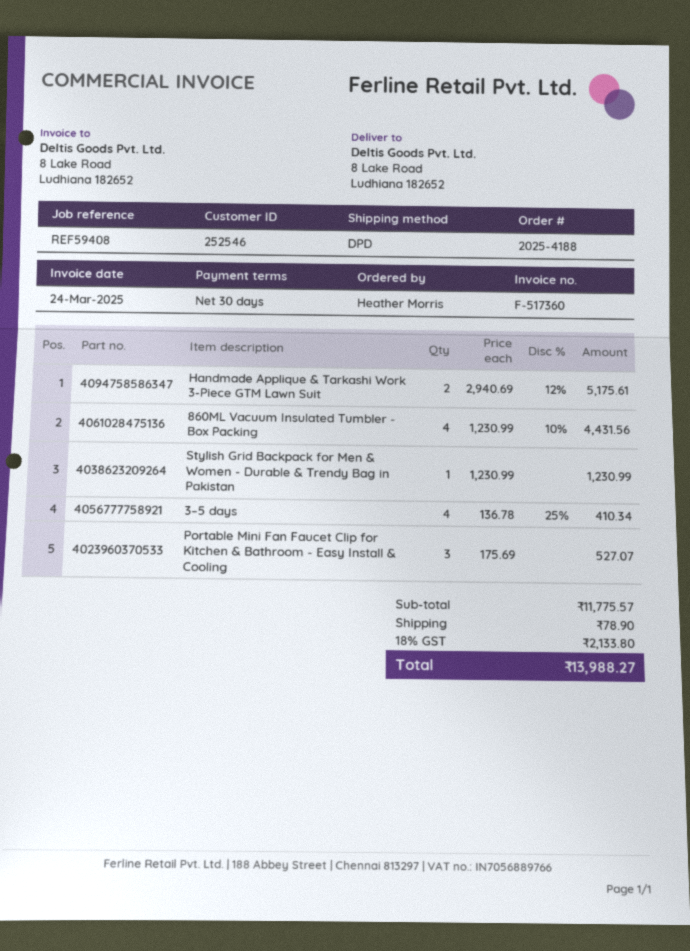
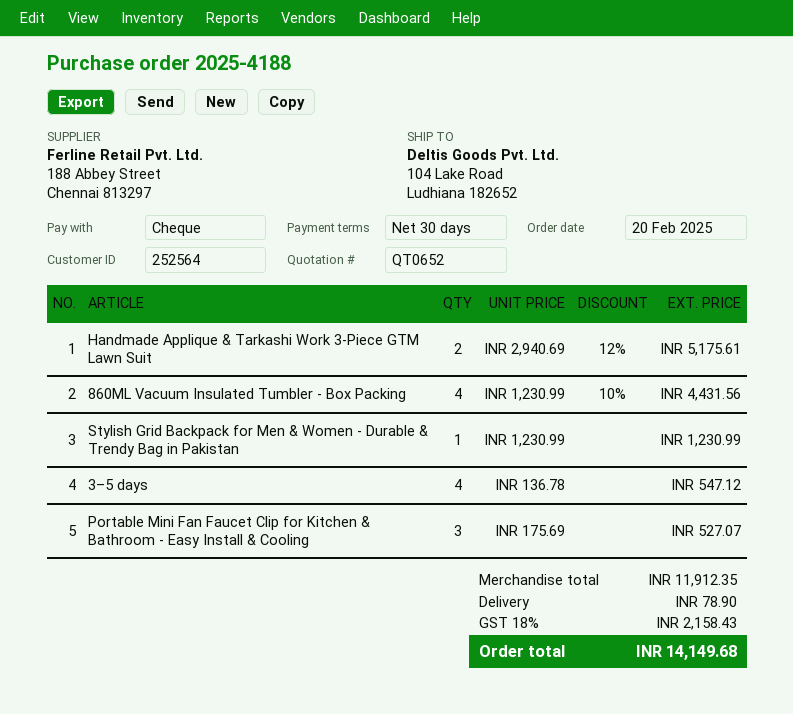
customer number: 252546 -> 252564
ship to: 8 Lake Road, Ludhiana 182652 -> 104 Lake Road, Ludhiana 182652
3–5 days: 4 x 136.78 - 25% = 410.34 -> 4 x 136.78 = 547.12
subtotal: 11775.57 -> 11912.35
tax: 18% = 2133.80 -> 18% = 2158.43
total: 13988.27 -> 14149.68

